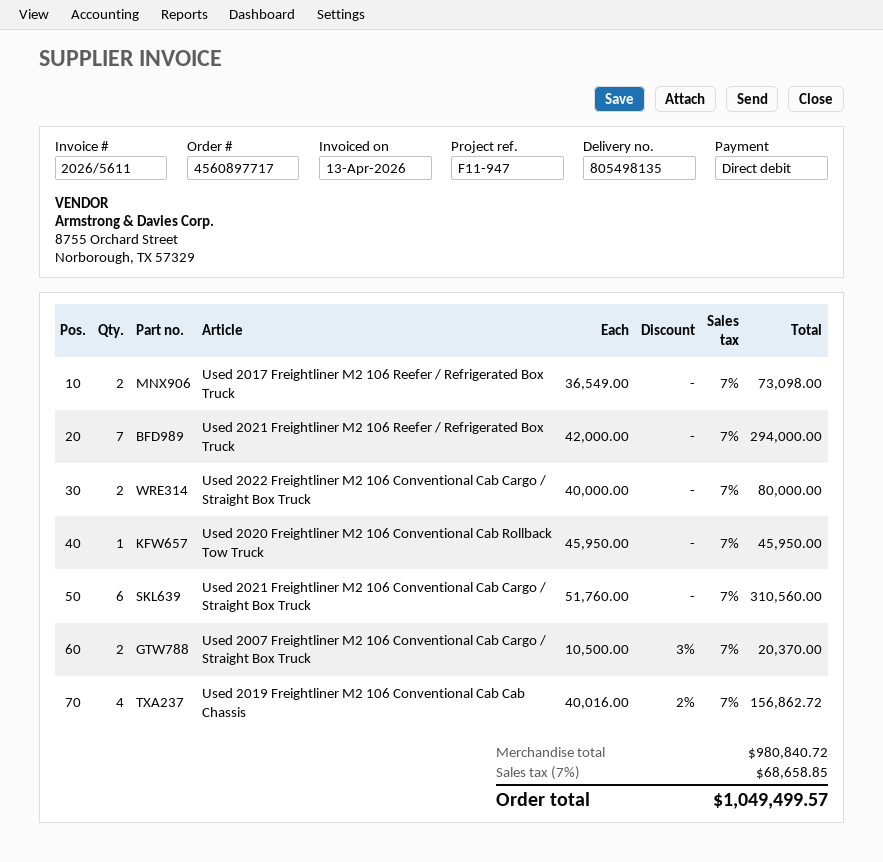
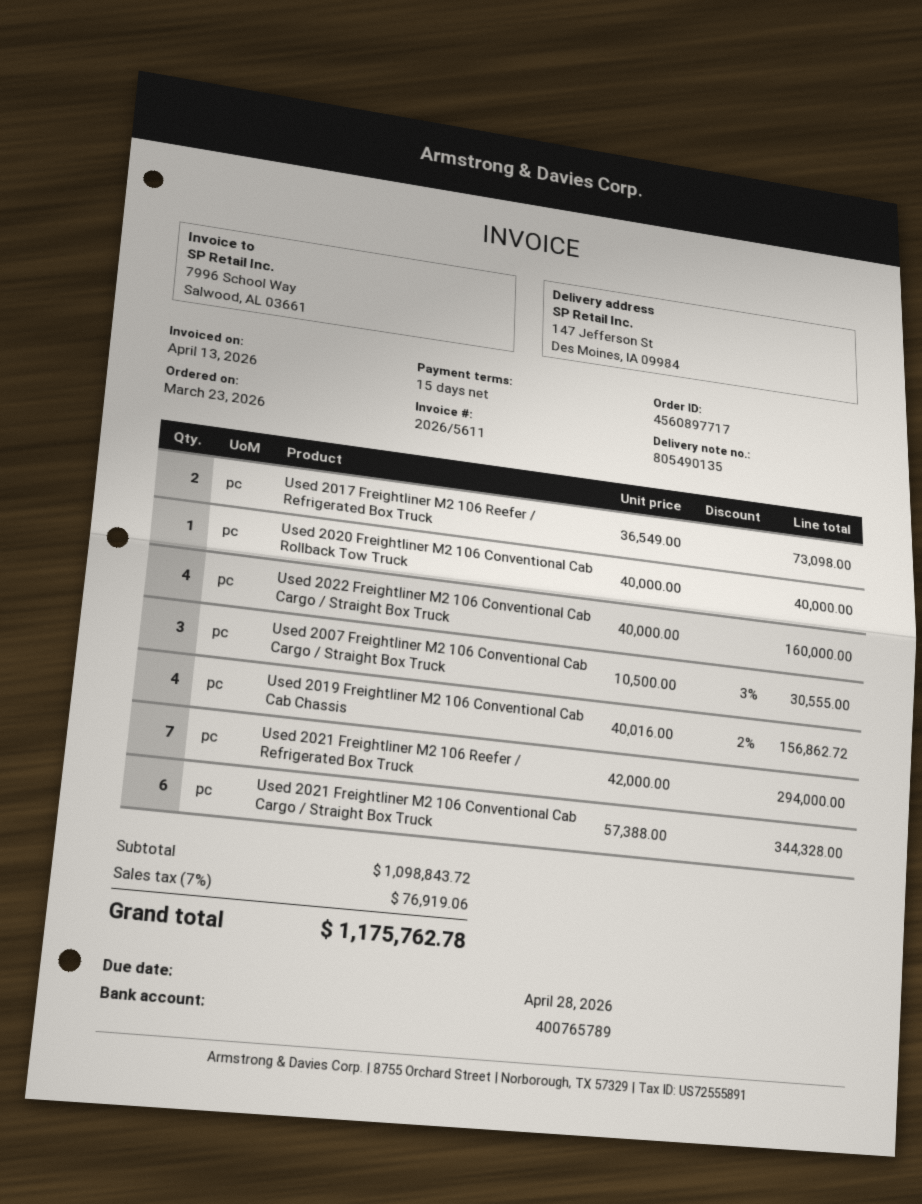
delivery note number: 805498135 -> 805490135
Used 2022 Freightliner M2 106 Conventional Cab Cargo / Straight Box Truck: 2 x 40000.00 = 80000.00 -> 4 x 40000.00 = 160000.00
Used 2020 Freightliner M2 106 Conventional Cab Rollback Tow Truck: 1 x 45950.00 = 45950.00 -> 1 x 40000.00 = 40000.00
Used 2021 Freightliner M2 106 Conventional Cab Cargo / Straight Box Truck: 6 x 51760.00 = 310560.00 -> 6 x 57388.00 = 344328.00
Used 2007 Freightliner M2 106 Conventional Cab Cargo / Straight Box Truck: 2 x 10500.00 - 3% = 20370.00 -> 3 x 10500.00 - 3% = 30555.00
subtotal: 980840.72 -> 1098843.72
tax: 7% = 68658.85 -> 7% = 76919.06
total: 1049499.57 -> 1175762.78

